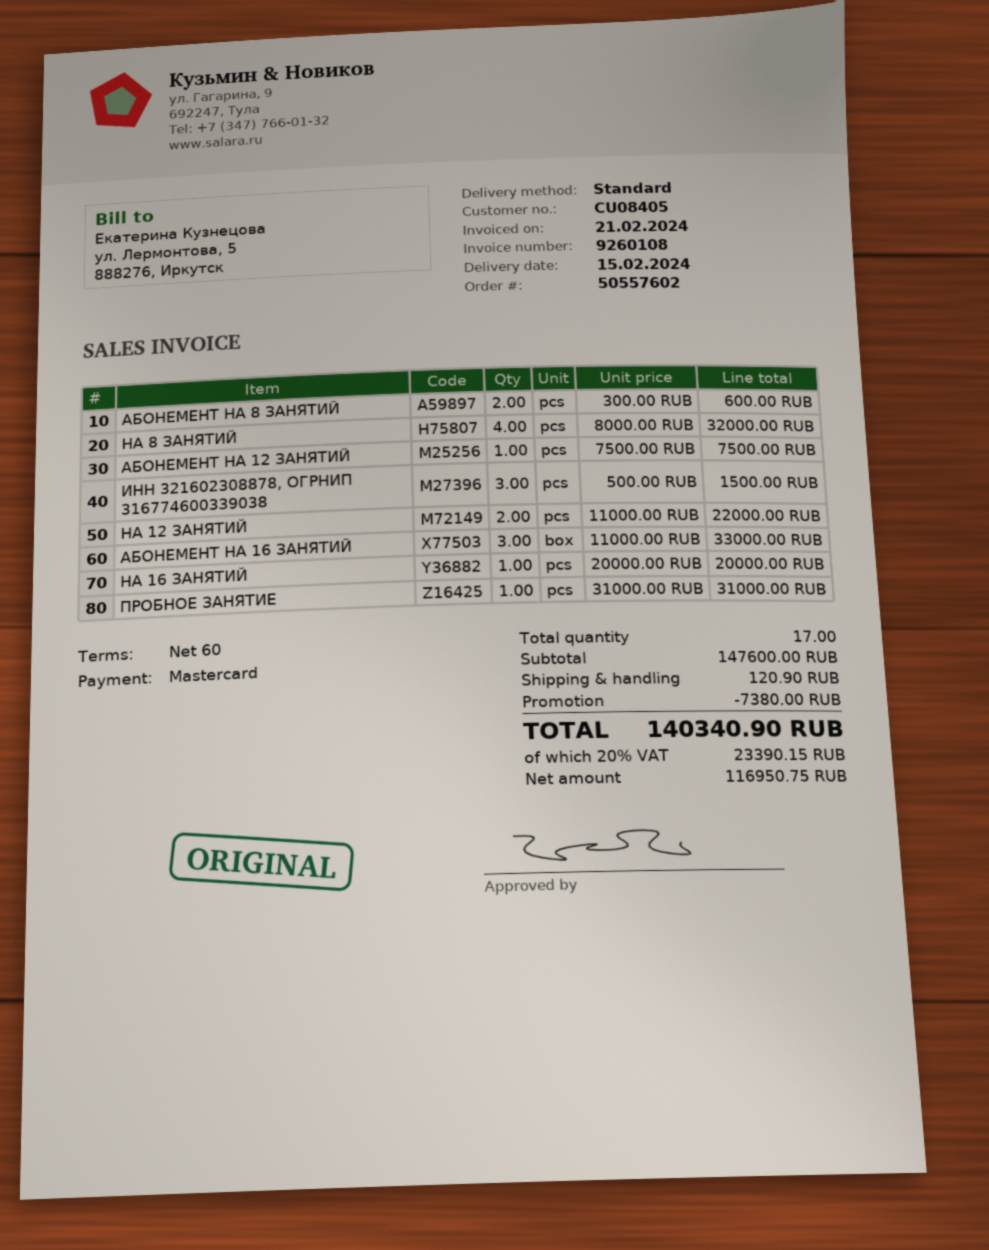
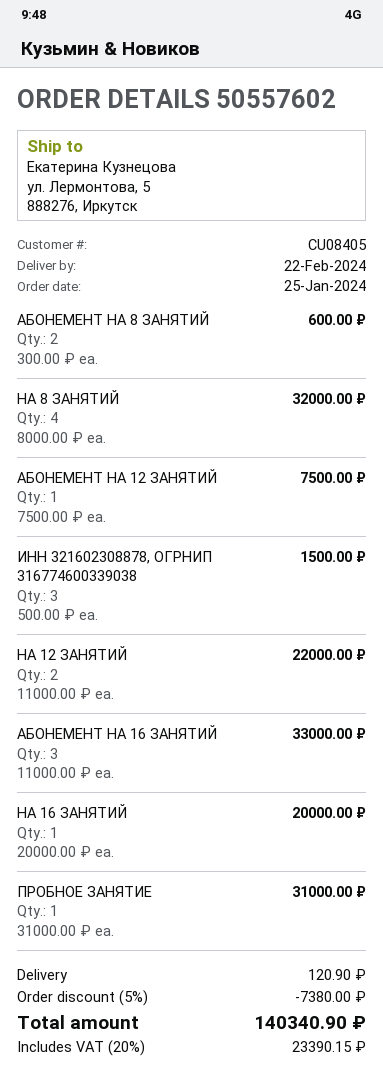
delivery date: 2024-02-15 -> 2024-02-22

